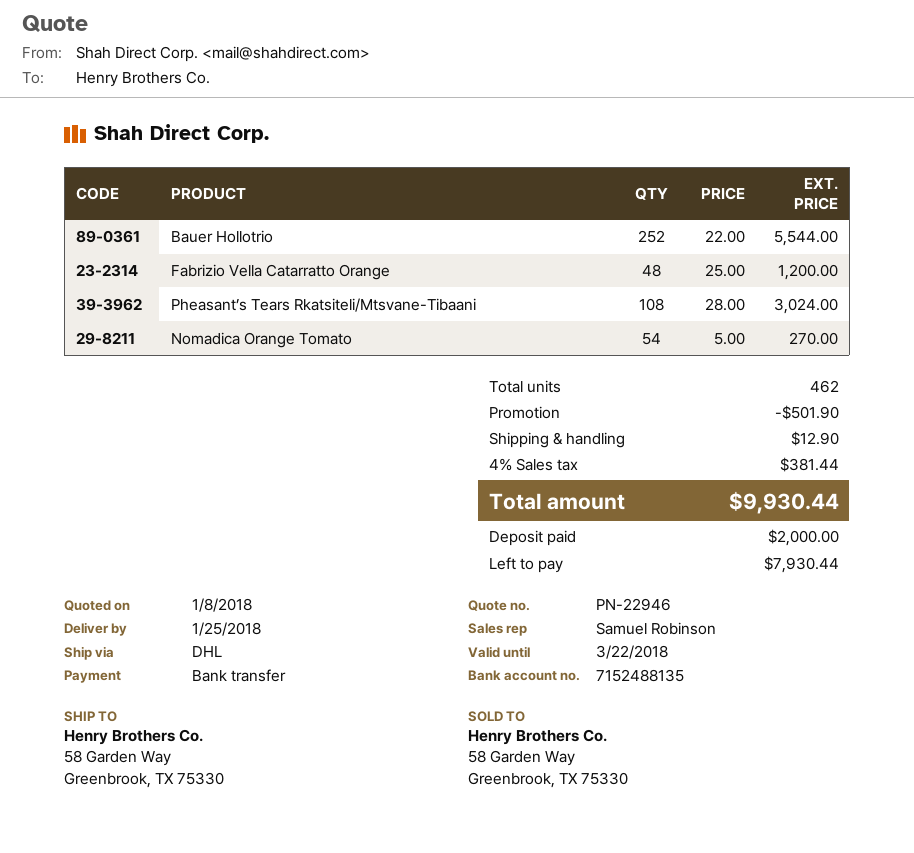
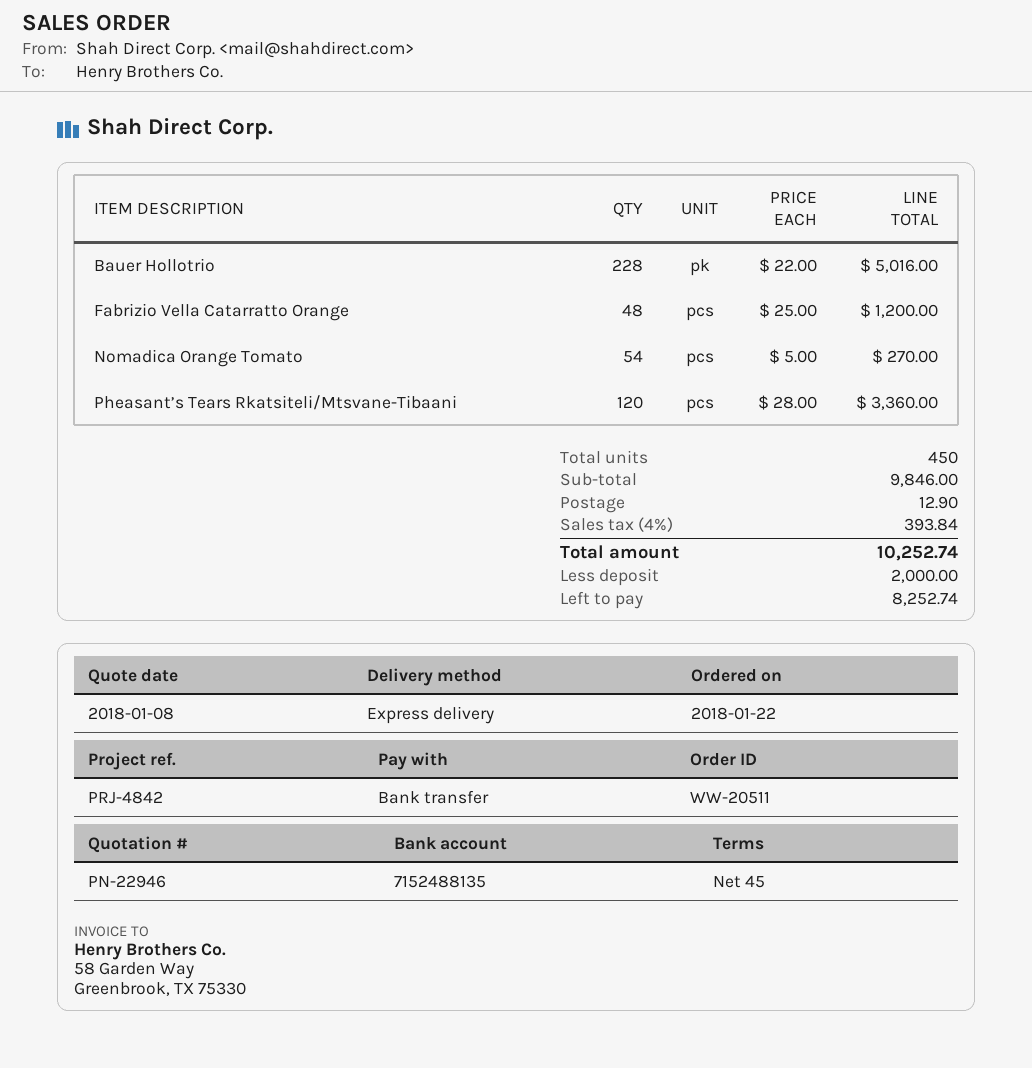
shipping method: DHL -> express
Bauer Hollotrio: 252 x 22.00 = 5544.00 -> 228 x 22.00 = 5016.00
Pheasant’s Tears Rkatsiteli/Mtsvane-Tibaani: 108 x 28.00 = 3024.00 -> 120 x 28.00 = 3360.00
total quantity: 462 -> 450
discount: 501.90 -> none
tax: 4% = 381.44 -> 4% = 393.84
total: 9930.44 -> 10252.74
balance: 7930.44 -> 8252.74

